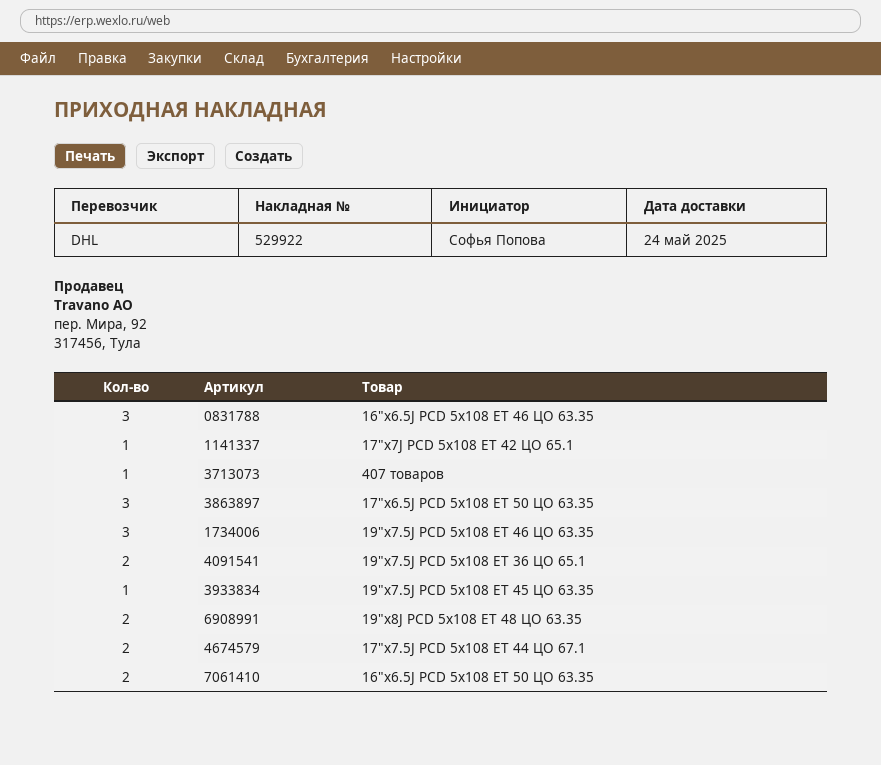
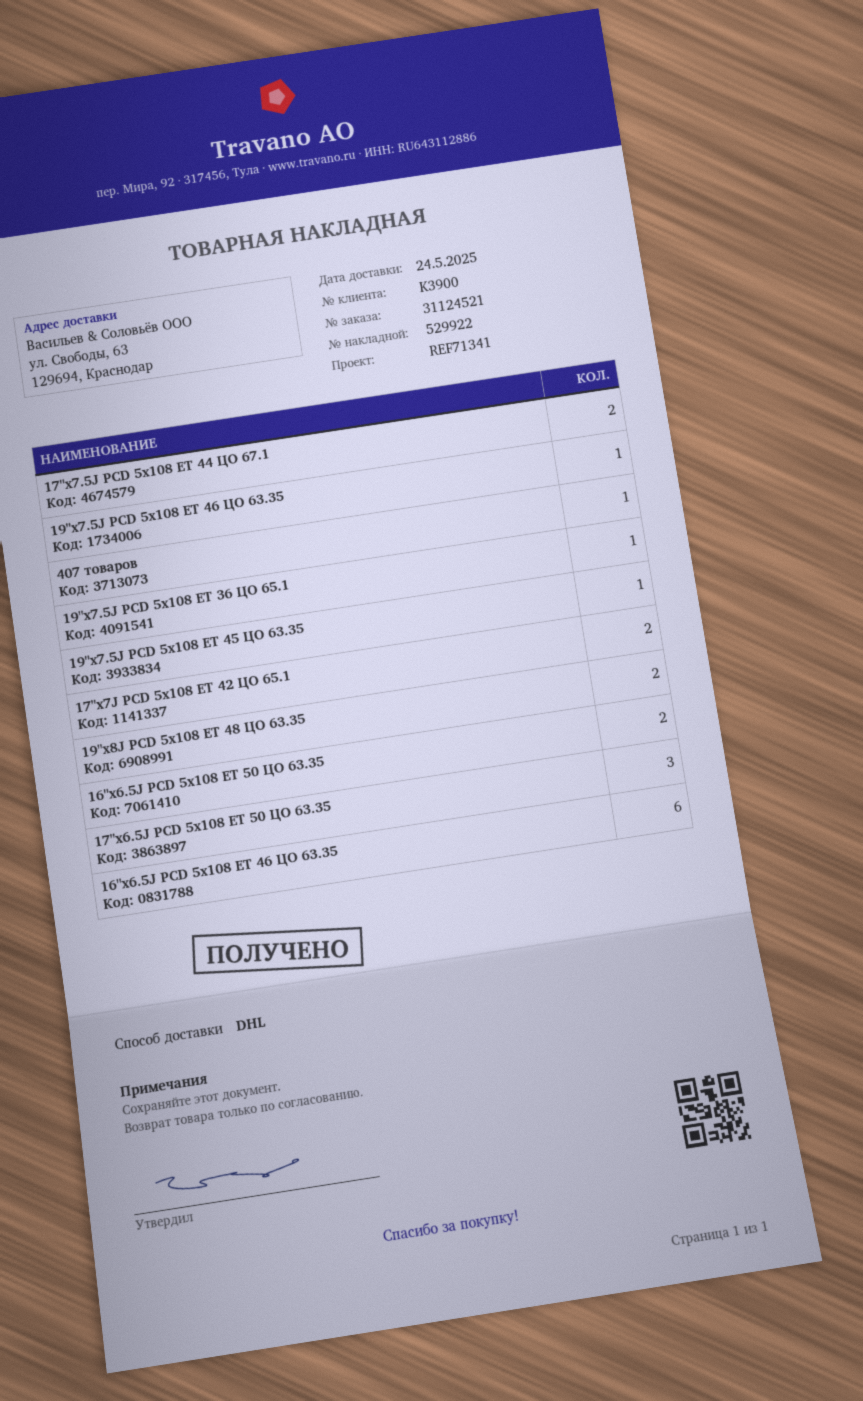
16"x6.5J PCD 5x108 ЕТ 46 ЦО 63.35: 3 -> 6
17"x7J PCD 5x108 ЕТ 42 ЦО 65.1: 1 -> 2
19"x7.5J PCD 5x108 ЕТ 46 ЦО 63.35: 3 -> 1
19"x7.5J PCD 5x108 ЕТ 36 ЦО 65.1: 2 -> 1

